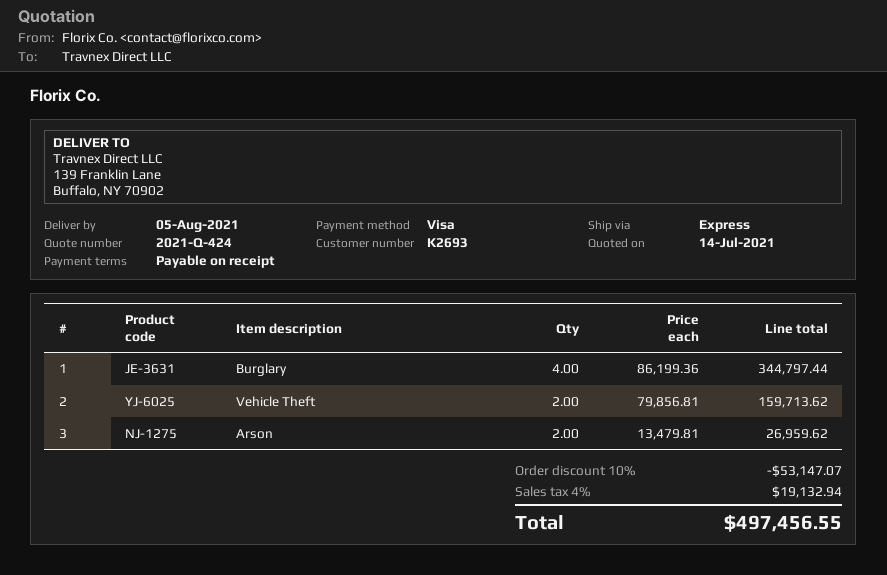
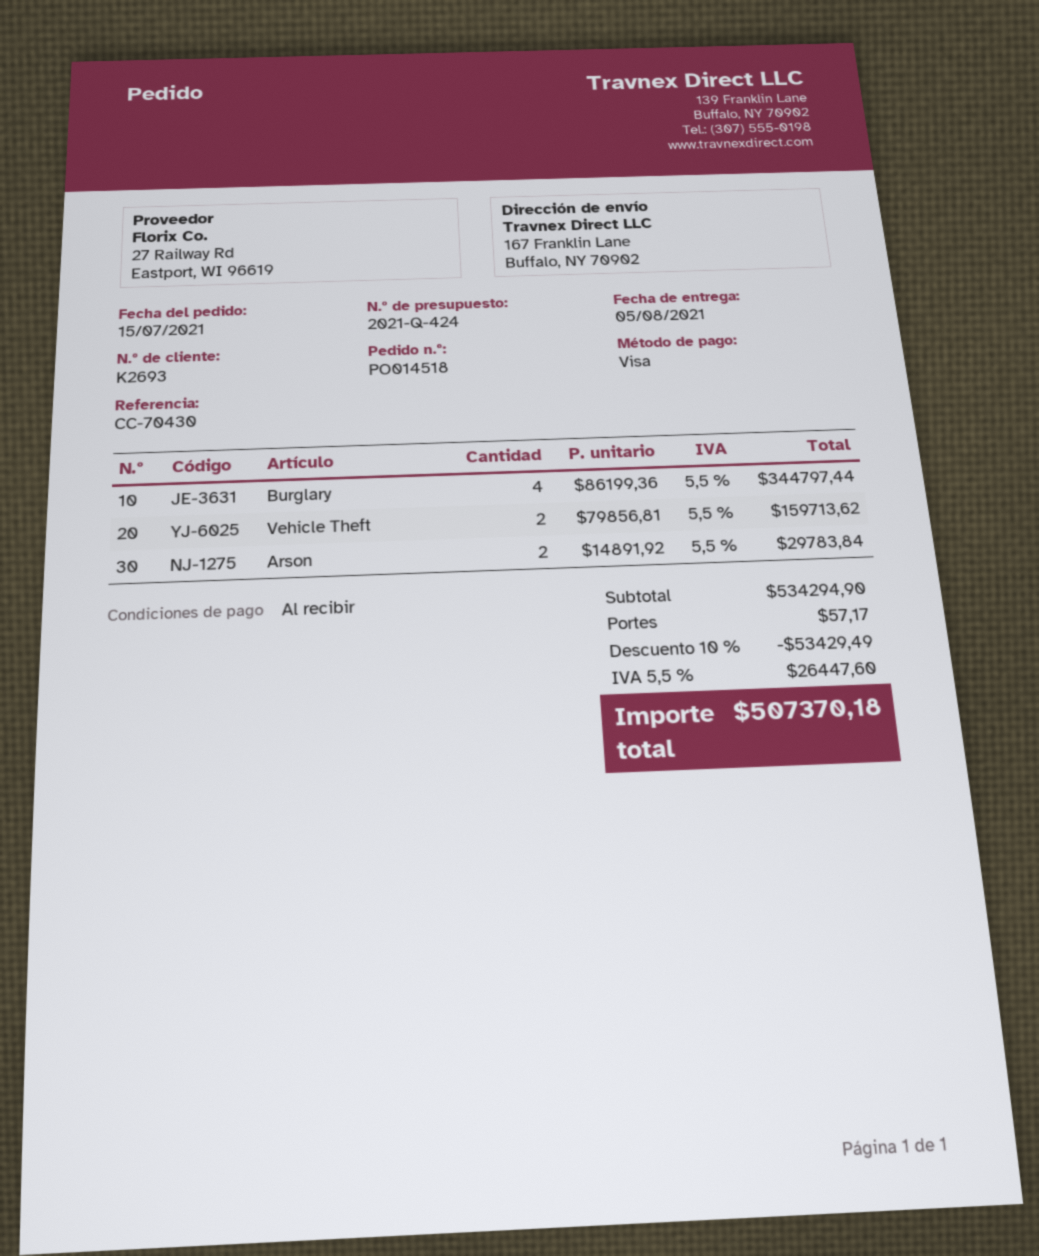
ship to: 139 Franklin Lane, Buffalo, NY 70902 -> 167 Franklin Lane, Buffalo, NY 70902
Arson: 2 x 13479.81 = 26959.62 -> 2 x 14891.92 = 29783.84
discount: 10% = 53147.07 -> 10% = 53429.49
shipping: none -> 57.17
tax: 4% = 19132.94 -> 5.5% = 26447.60
total: 497456.55 -> 507370.18

